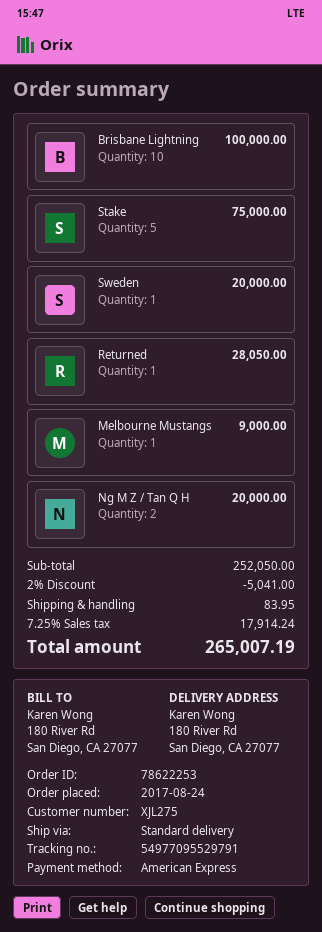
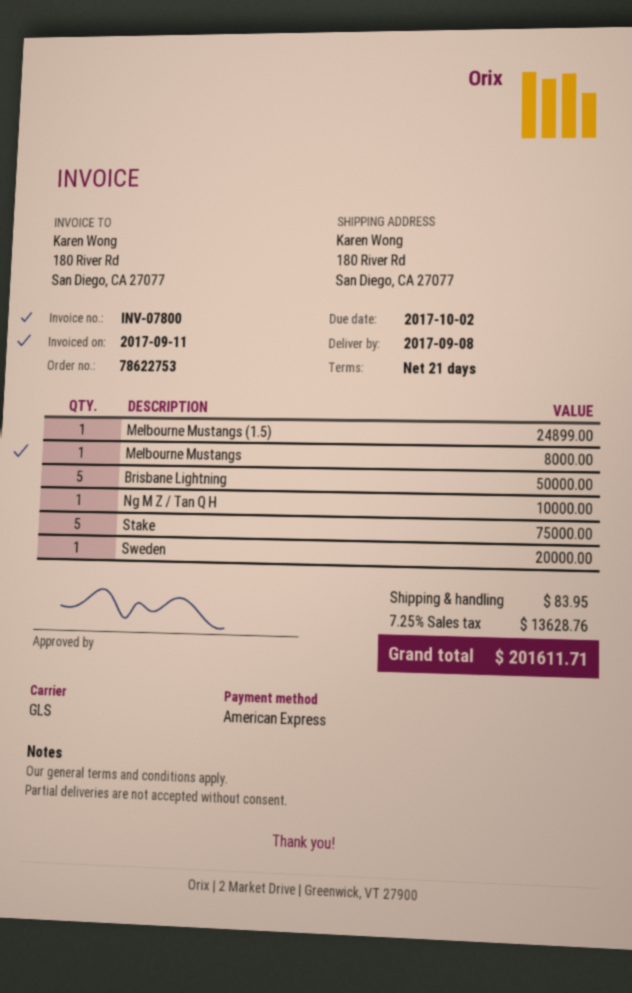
order number: 78622253 -> 78622753
shipping method: standard -> GLS
Brisbane Lightning: 10 for 100000.00 -> 5 for 50000.00
Returned: 1 for 28050.00 -> none
Melbourne Mustangs: 1 for 9000.00 -> 1 for 8000.00
Ng M Z / Tan Q H: 2 for 20000.00 -> 1 for 10000.00
Melbourne Mustangs (1.5): none -> 1 for 24899.00
discount: 2% = 5041.00 -> none
tax: 7.25% = 17914.24 -> 7.25% = 13628.76
total: 265007.19 -> 201611.71

